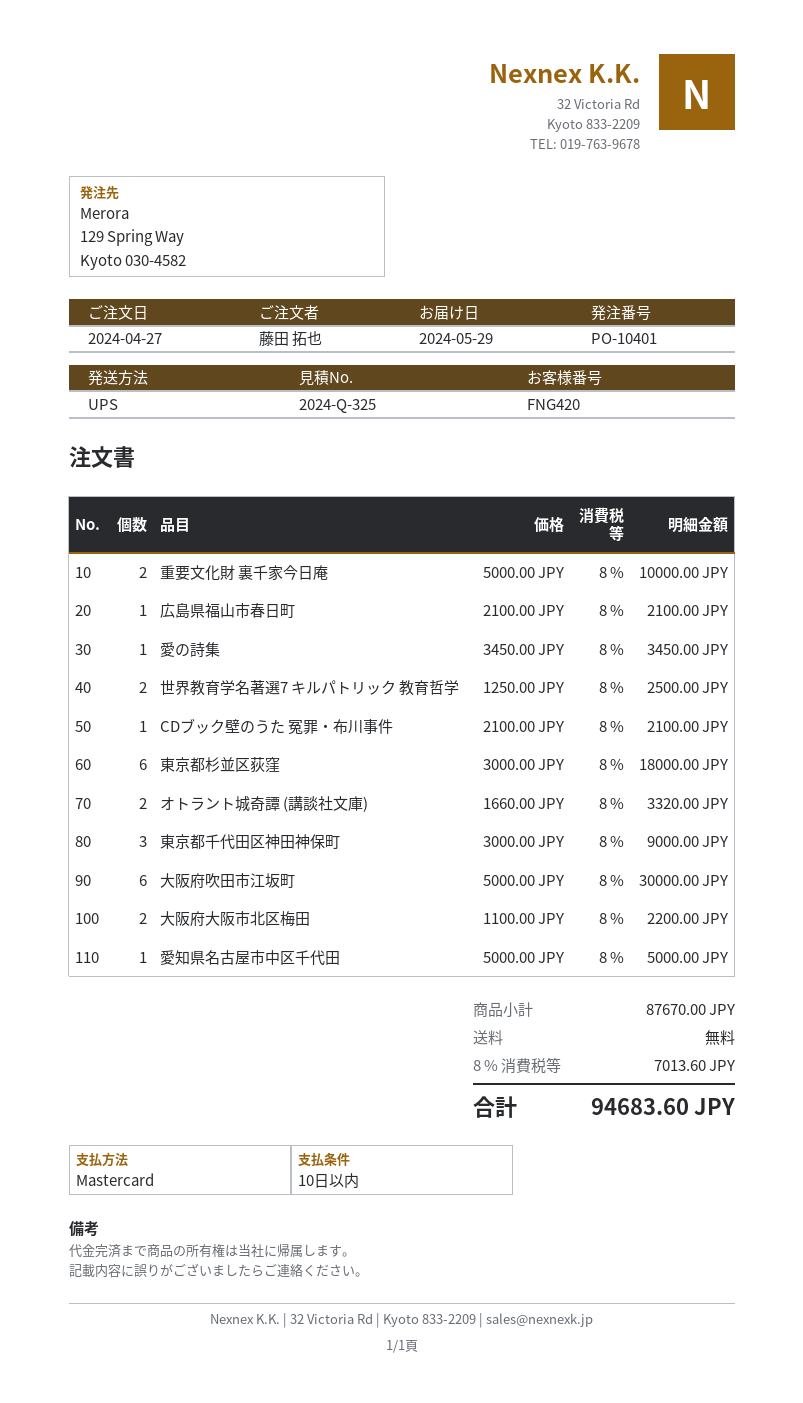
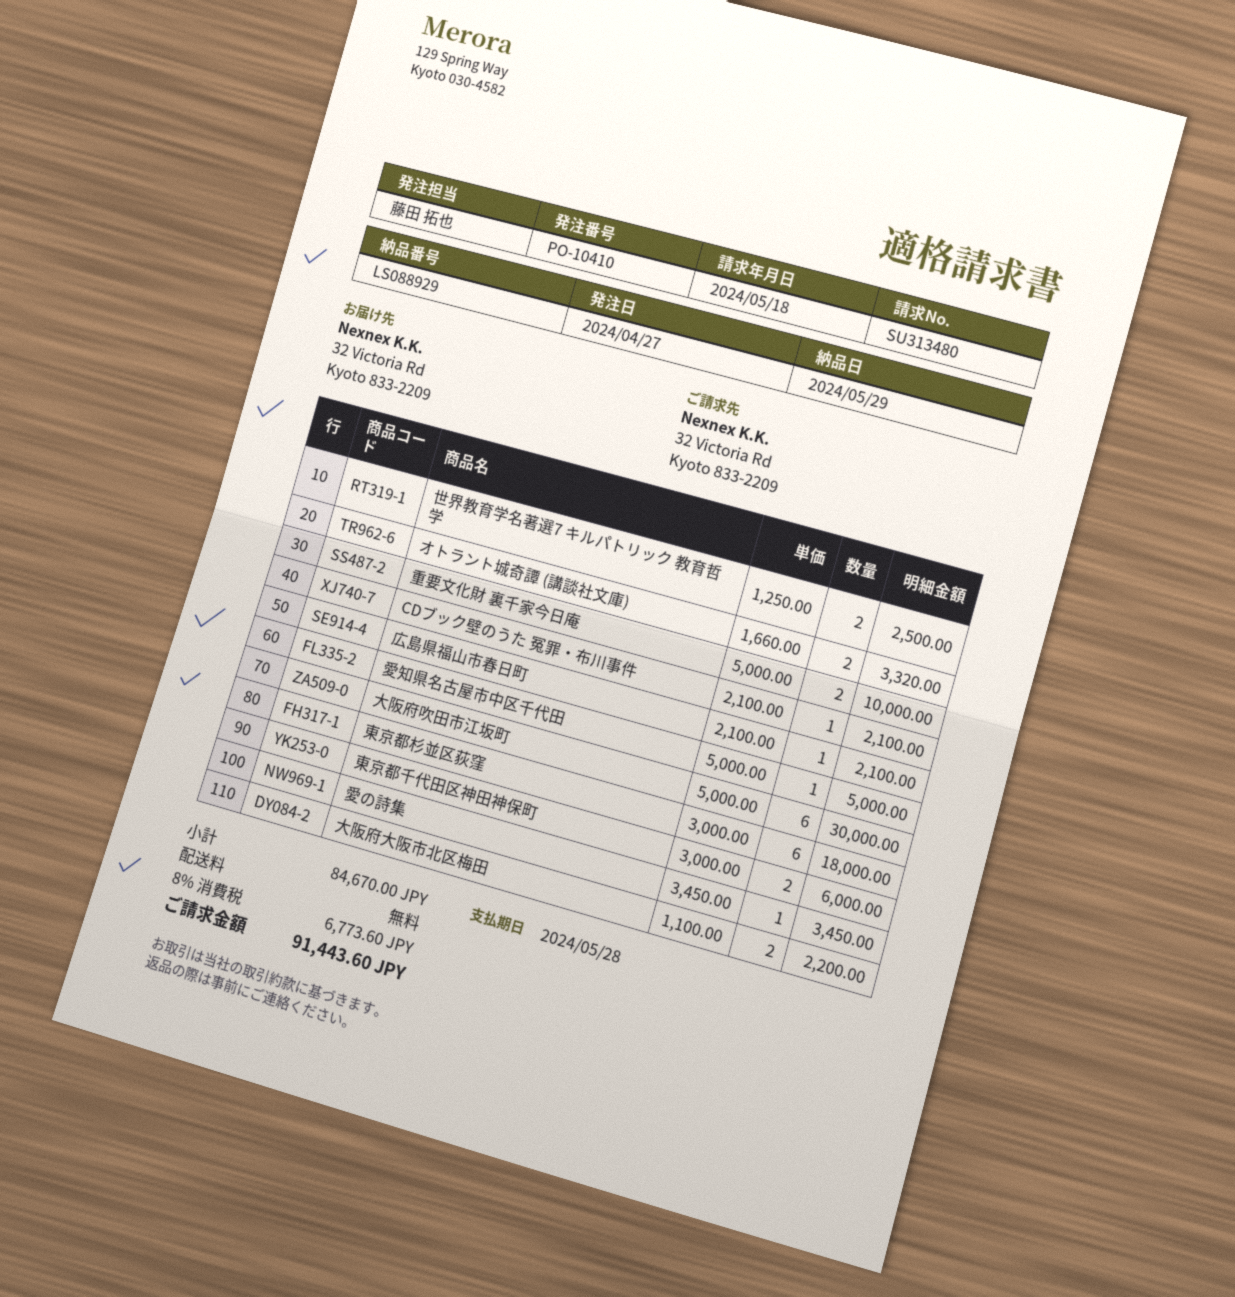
order number: PO-10401 -> PO-10410
東京都千代田区神田神保町: 3 x 3000.00 = 9000.00 -> 2 x 3000.00 = 6000.00
subtotal: 87670.00 -> 84670.00
tax: 8% = 7013.60 -> 8% = 6773.60
total: 94683.60 -> 91443.60

